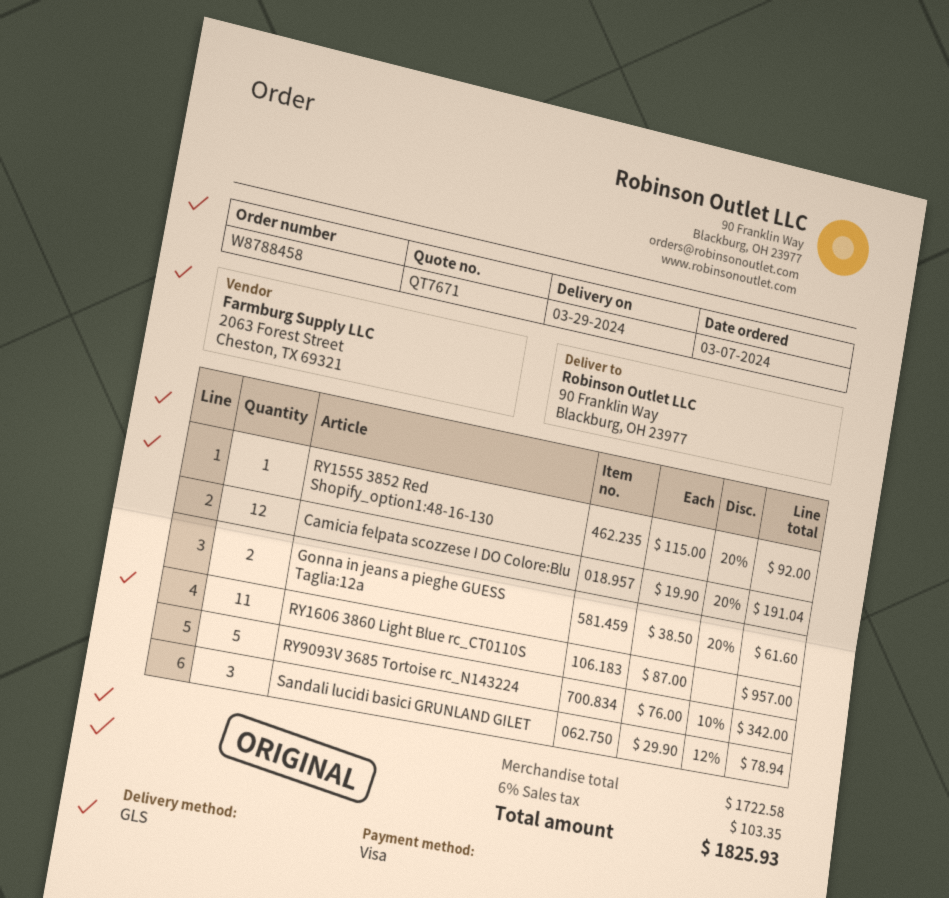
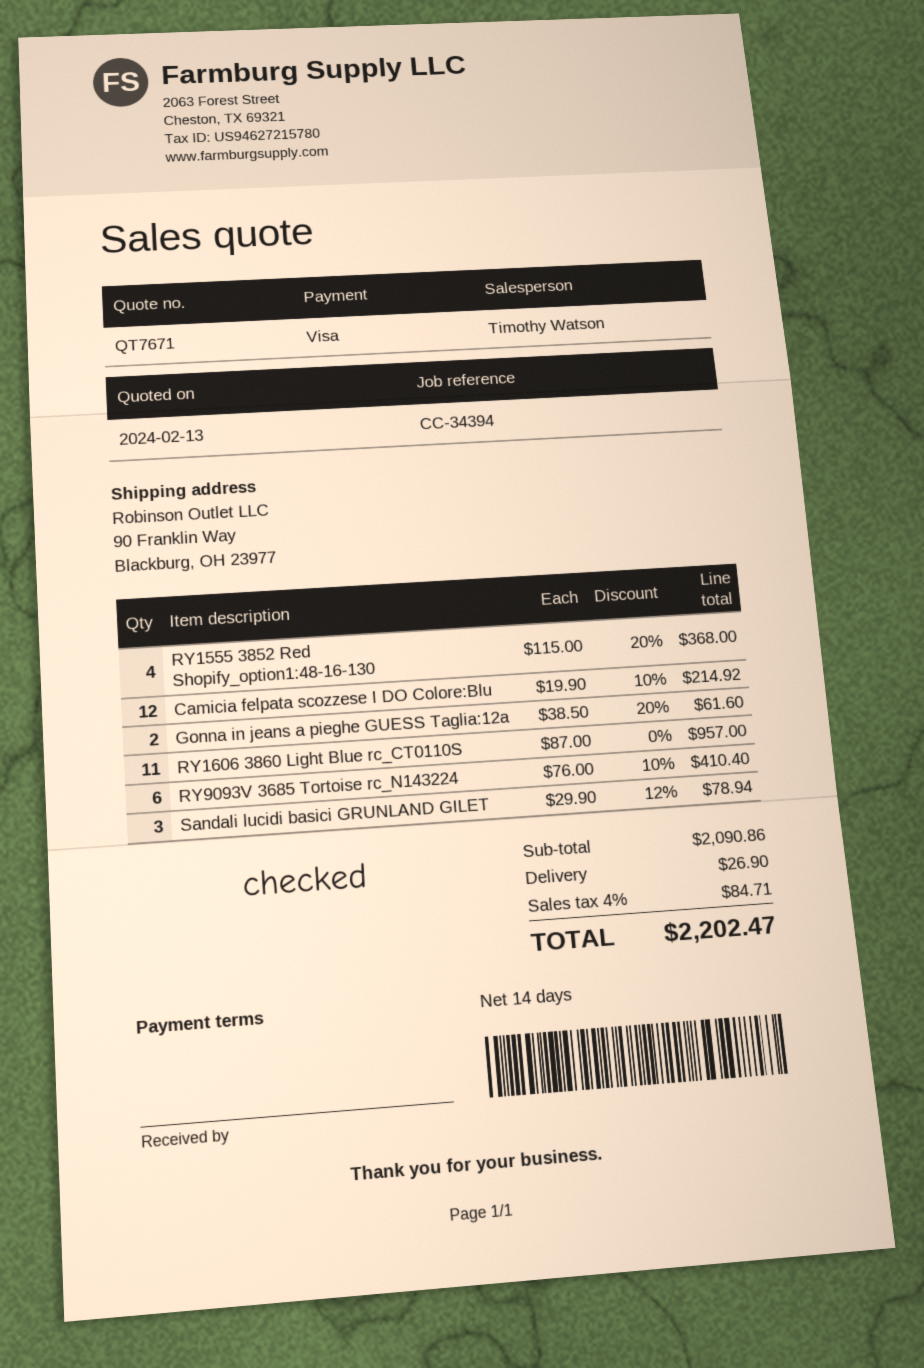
RY1555 3852 Red Shopify_option1:48-16-130: 1 x 115.00 - 20% = 92.00 -> 4 x 115.00 - 20% = 368.00
Camicia felpata scozzese I DO Colore:Blu: 12 x 19.90 - 20% = 191.04 -> 12 x 19.90 - 10% = 214.92
RY9093V 3685 Tortoise rc_N143224: 5 x 76.00 - 10% = 342.00 -> 6 x 76.00 - 10% = 410.40
subtotal: 1722.58 -> 2090.86
shipping: none -> 26.90
tax: 6% = 103.35 -> 4% = 84.71
total: 1825.93 -> 2202.47

